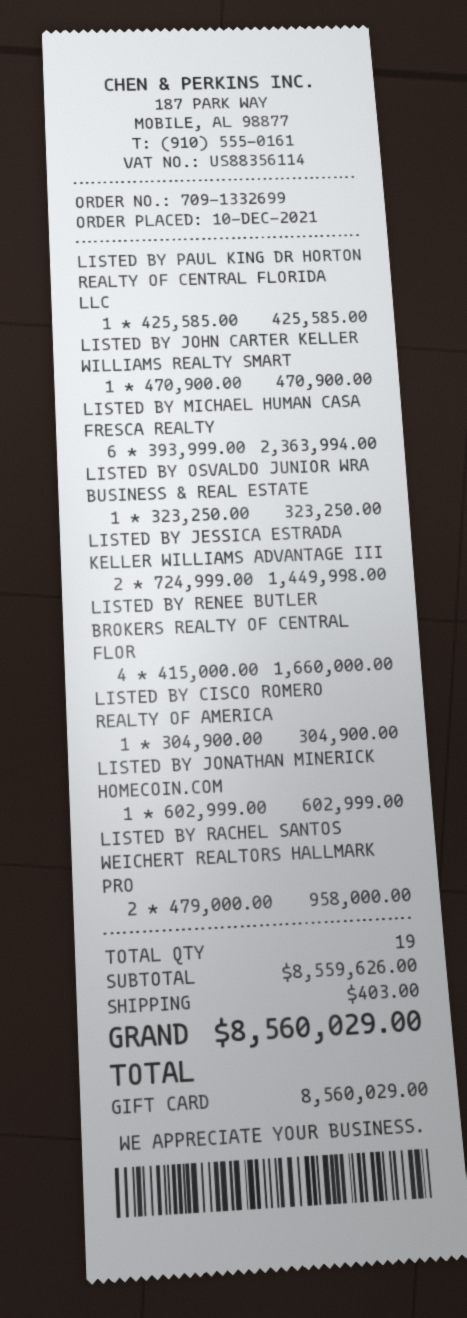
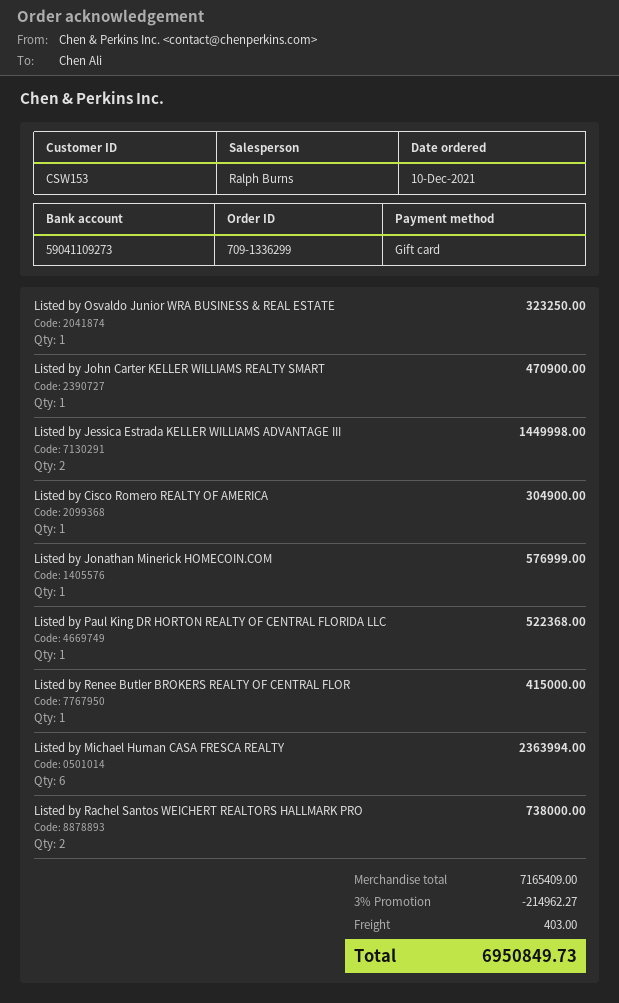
order number: 709-1332699 -> 709-1336299
LISTED BY PAUL KING DR HORTON REALTY OF CENTRAL FLORIDA LLC: 1 for 425585.00 -> 1 for 522368.00
LISTED BY RENEE BUTLER BROKERS REALTY OF CENTRAL FLOR: 4 for 1660000.00 -> 1 for 415000.00
LISTED BY JONATHAN MINERICK HOMECOIN.COM: 1 for 602999.00 -> 1 for 576999.00
LISTED BY RACHEL SANTOS WEICHERT REALTORS HALLMARK PRO: 2 for 958000.00 -> 2 for 738000.00
subtotal: 8559626.00 -> 7165409.00
discount: none -> 3% = 214962.27
total: 8560029.00 -> 6950849.73

